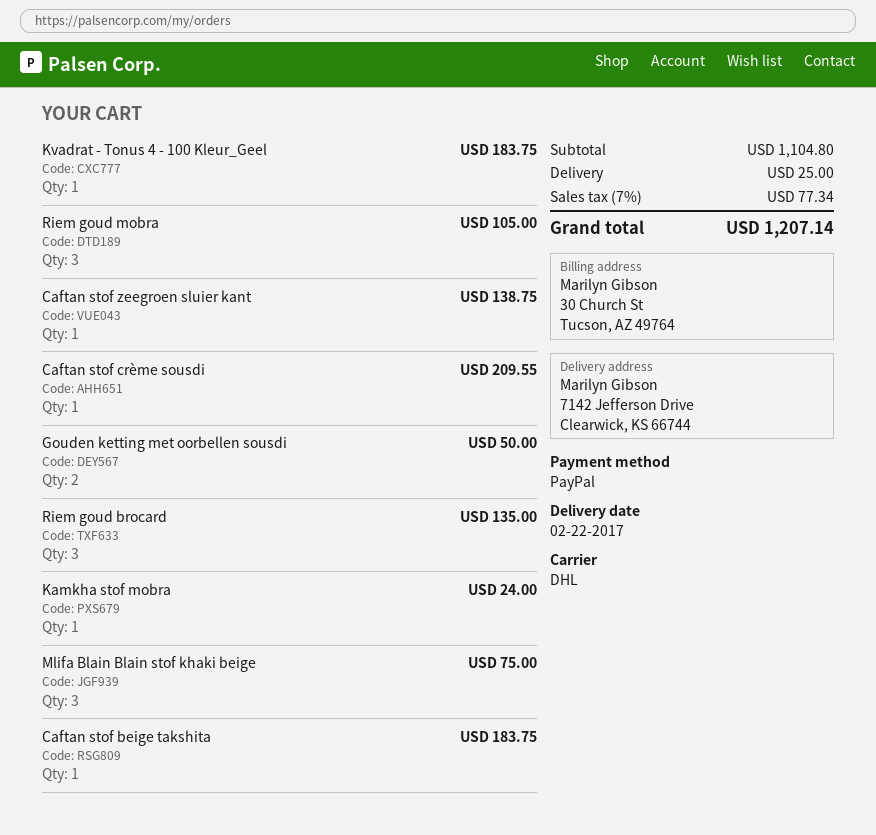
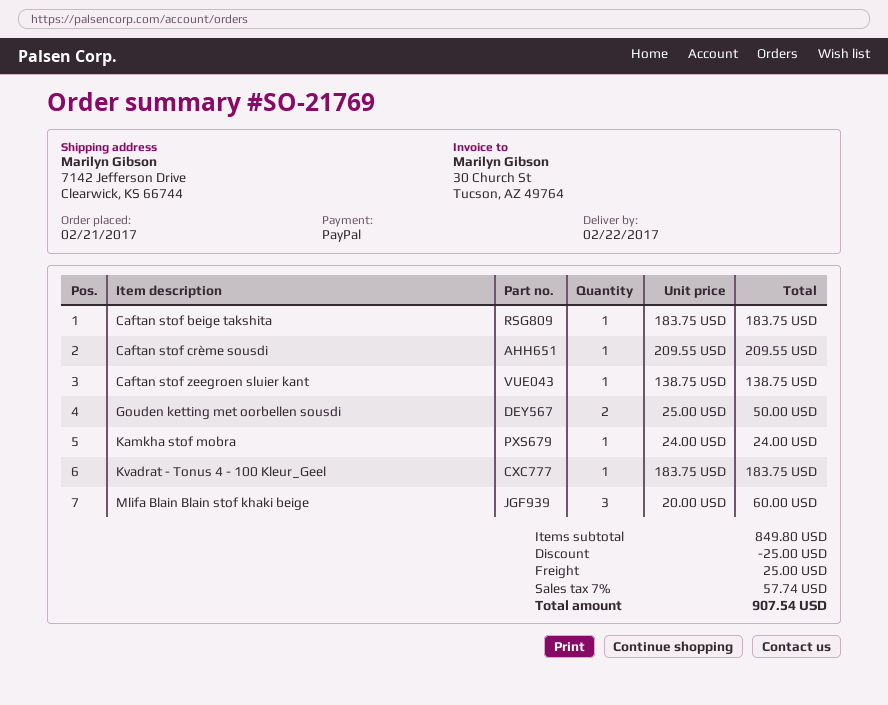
Riem goud mobra: 3 for 105.00 -> none
Riem goud brocard: 3 for 135.00 -> none
Mlifa Blain Blain stof khaki beige: 3 for 75.00 -> 3 for 60.00
subtotal: 1104.80 -> 849.80
discount: none -> 25.00
tax: 7% = 77.34 -> 7% = 57.74
total: 1207.14 -> 907.54

